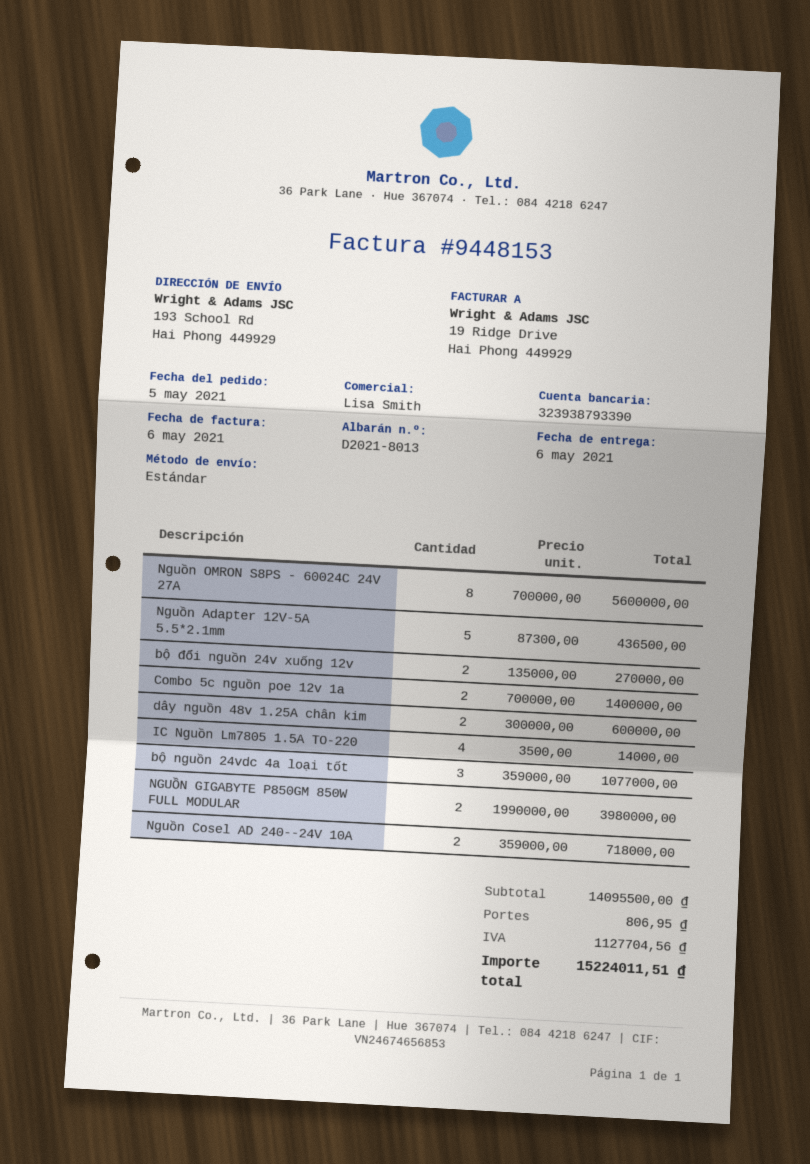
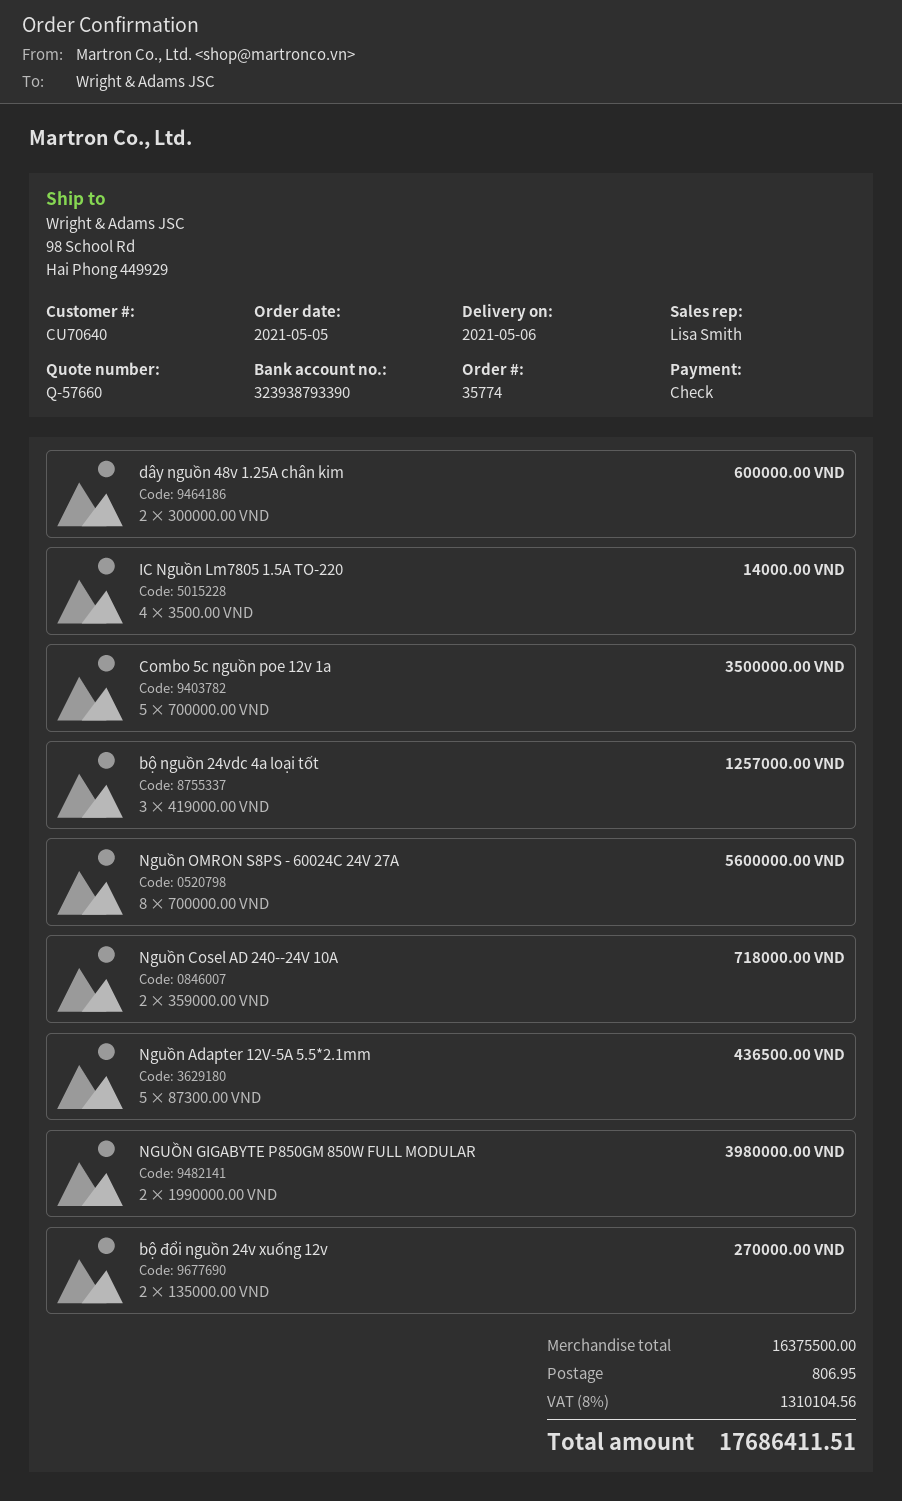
ship to: 193 School Rd, Hai Phong 449929 -> 98 School Rd, Hai Phong 449929
Combo 5c nguồn poe 12v 1a: 2 x 700000.00 = 1400000.00 -> 5 x 700000.00 = 3500000.00
bộ nguồn 24vdc 4a loại tốt: 3 x 359000.00 = 1077000.00 -> 3 x 419000.00 = 1257000.00
subtotal: 14095500.00 -> 16375500.00
tax: 1127704.56 -> 1310104.56
total: 15224011.51 -> 17686411.51

